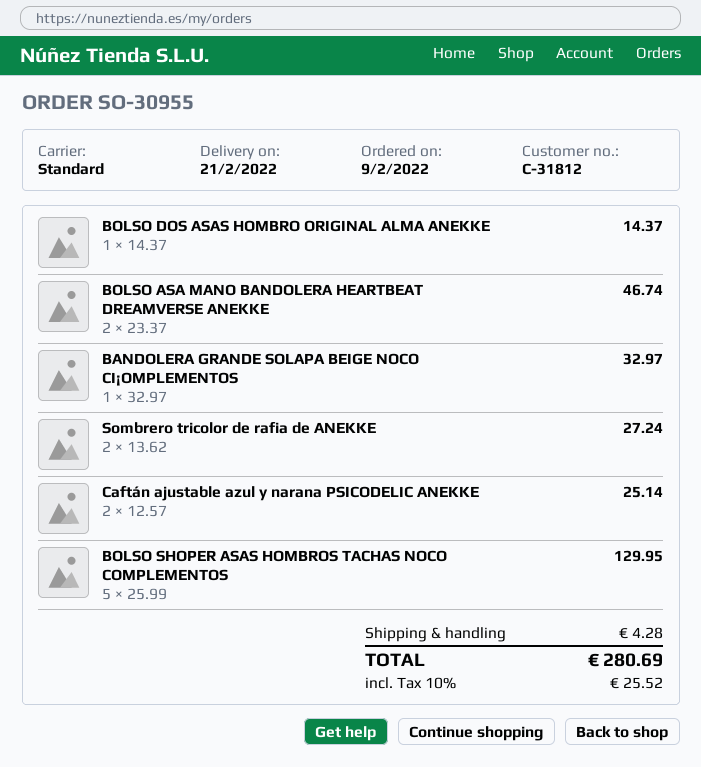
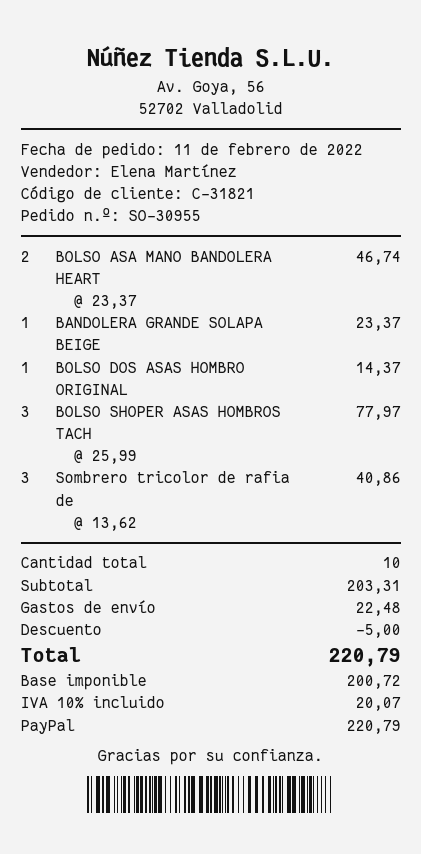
order date: 2022-02-09 -> 2022-02-11
customer number: C-31812 -> C-31821
BANDOLERA GRANDE SOLAPA BEIGE NOCO CI¡OMPLEMENTOS: 1 x 32.97 = 32.97 -> 1 x 23.37 = 23.37
Sombrero tricolor de rafia de ANEKKE: 2 x 13.62 = 27.24 -> 3 x 13.62 = 40.86
Caftán ajustable azul y narana PSICODELIC ANEKKE: 2 x 12.57 = 25.14 -> none
BOLSO SHOPER ASAS HOMBROS TACHAS NOCO COMPLEMENTOS: 5 x 25.99 = 129.95 -> 3 x 25.99 = 77.97
discount: none -> 5.00
shipping: 4.28 -> 22.48
tax: 10% = 25.52 -> 10% = 20.07
total: 280.69 -> 220.79

